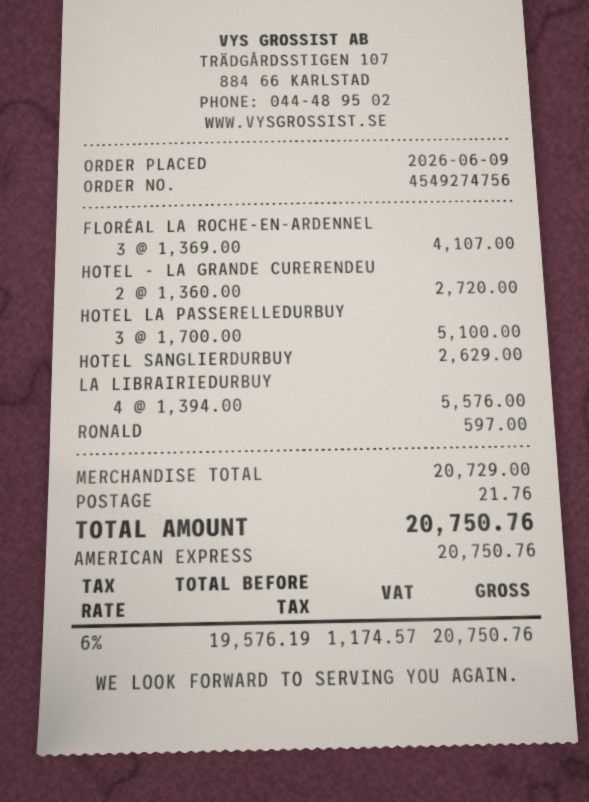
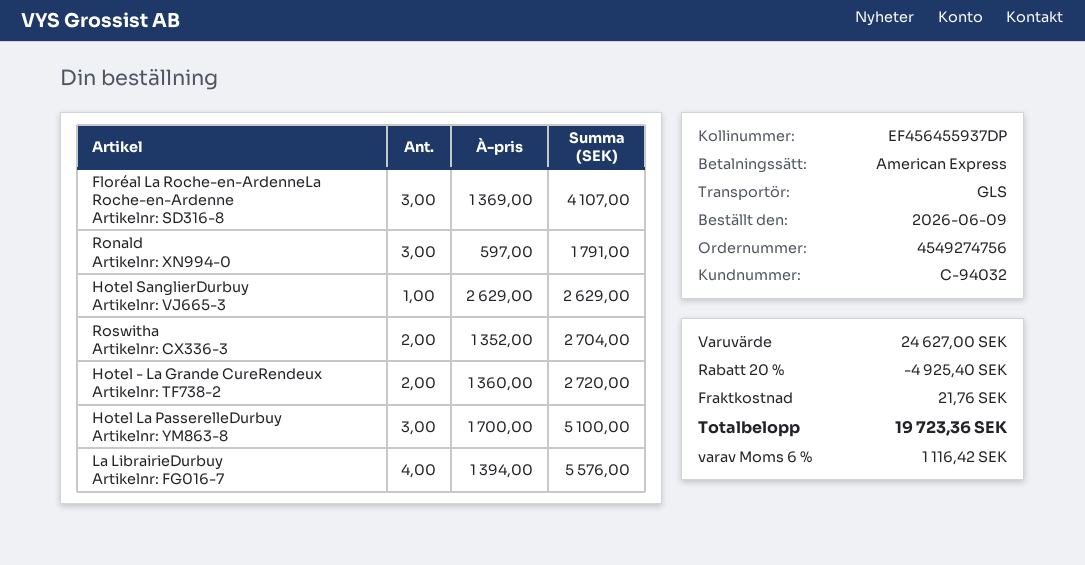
RONALD: 1 x 597.00 = 597.00 -> 3 x 597.00 = 1791.00
Roswitha: none -> 2 x 1352.00 = 2704.00
subtotal: 20729.00 -> 24627.00
discount: none -> 20% = 4925.40
tax: 6% = 1174.57 -> 6% = 1116.42
total: 20750.76 -> 19723.36

